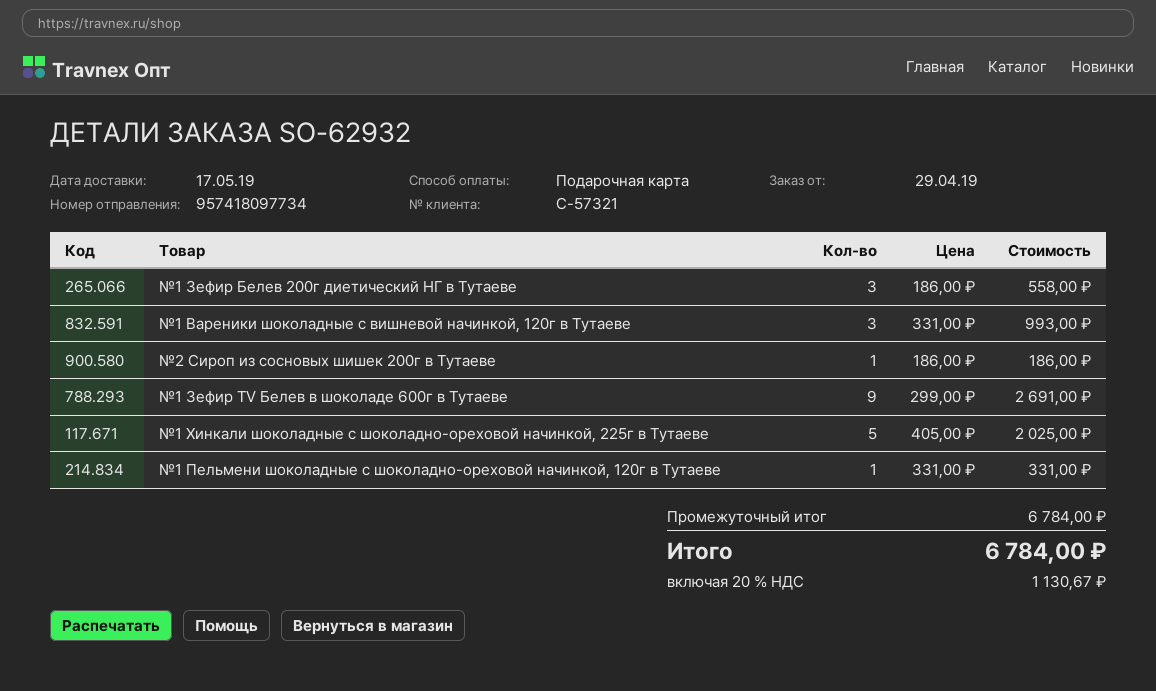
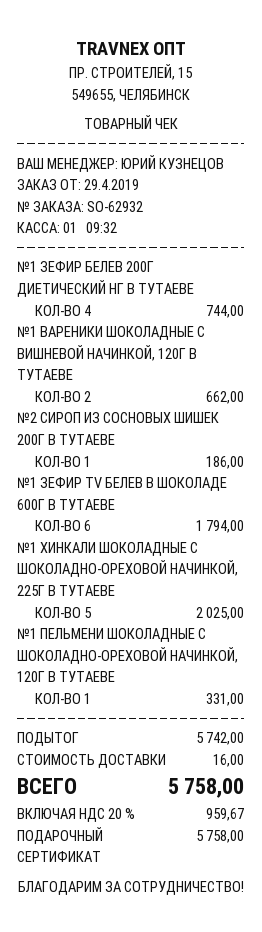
№1 Зефир Белев 200г диетический НГ в Тутаеве: 3 for 558.00 -> 4 for 744.00
№1 Вареники шоколадные с вишневой начинкой, 120г в Тутаеве: 3 for 993.00 -> 2 for 662.00
№1 Зефир TV Белев в шоколаде 600г в Тутаеве: 9 for 2691.00 -> 6 for 1794.00
subtotal: 6784.00 -> 5742.00
shipping: none -> 16.00
tax: 20% = 1130.67 -> 20% = 959.67
total: 6784.00 -> 5758.00

